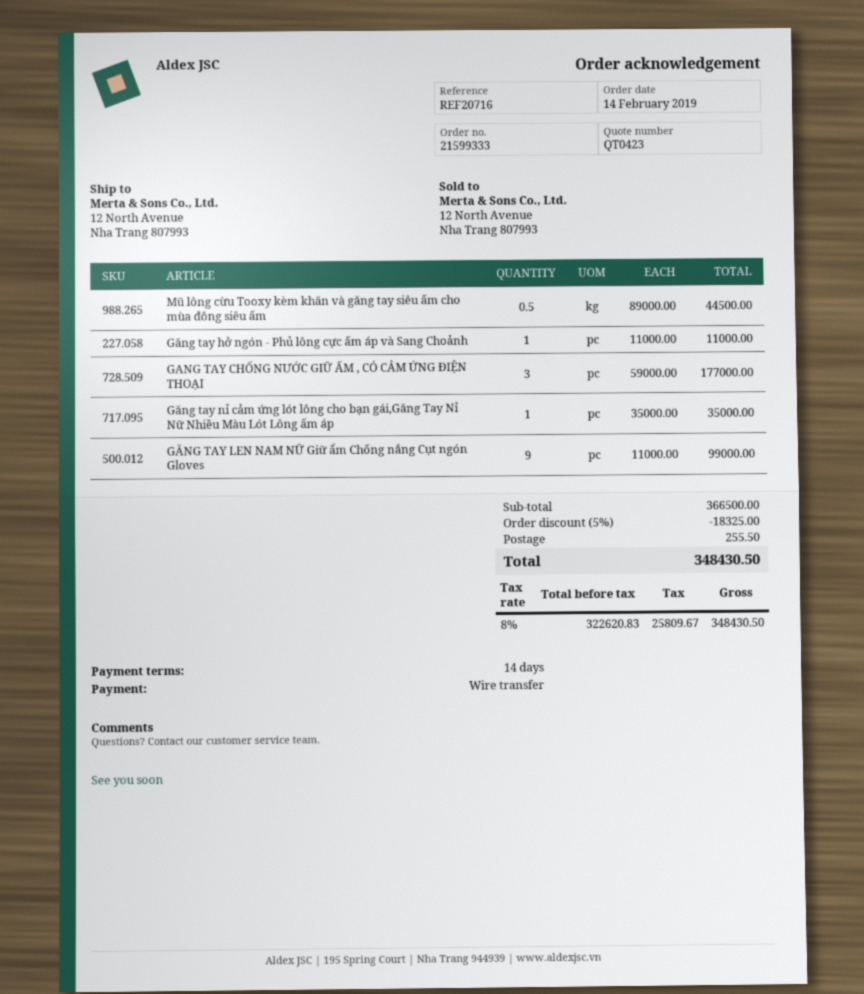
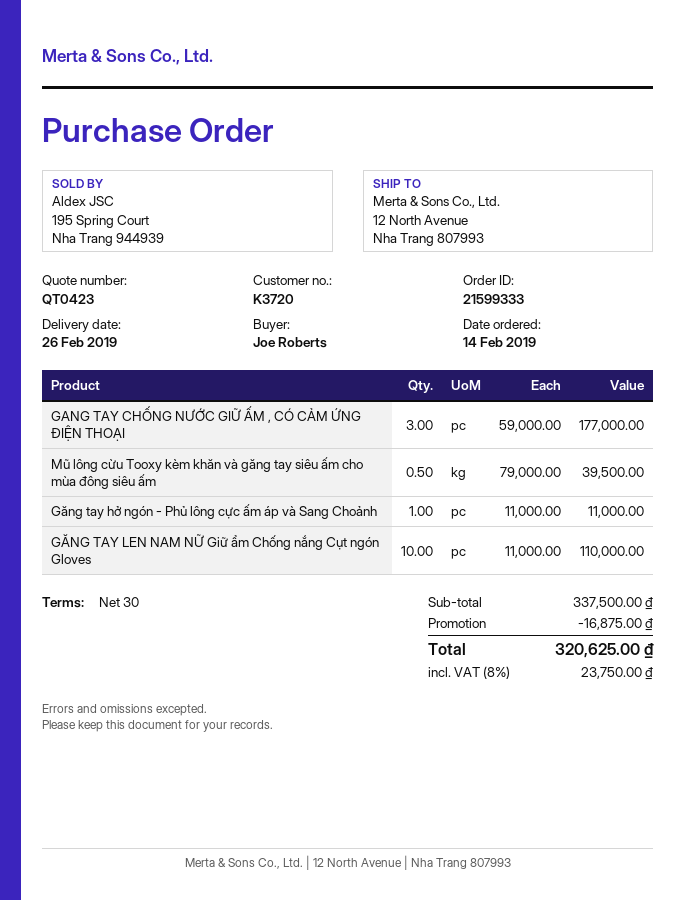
payment terms: 14 days -> 30 days
Mũ lông cừu Tooxy kèm khăn và găng tay siêu ấm cho mùa đông siêu ấm: 0.5 x 89000.00 = 44500.00 -> 0.5 x 79000.00 = 39500.00
Găng tay nỉ cảm ứng lót lông cho bạn gái,Găng Tay Nỉ Nữ Nhiều Màu Lót Lông ấm áp: 1 x 35000.00 = 35000.00 -> none
GĂNG TAY LEN NAM NỮ Giữ ẩm Chống nắng Cụt ngón Gloves: 9 x 11000.00 = 99000.00 -> 10 x 11000.00 = 110000.00
subtotal: 366500.00 -> 337500.00
discount: 18325.00 -> 16875.00
shipping: 255.50 -> none
tax: 8% = 25809.67 -> 8% = 23750.00
total: 348430.50 -> 320625.00

